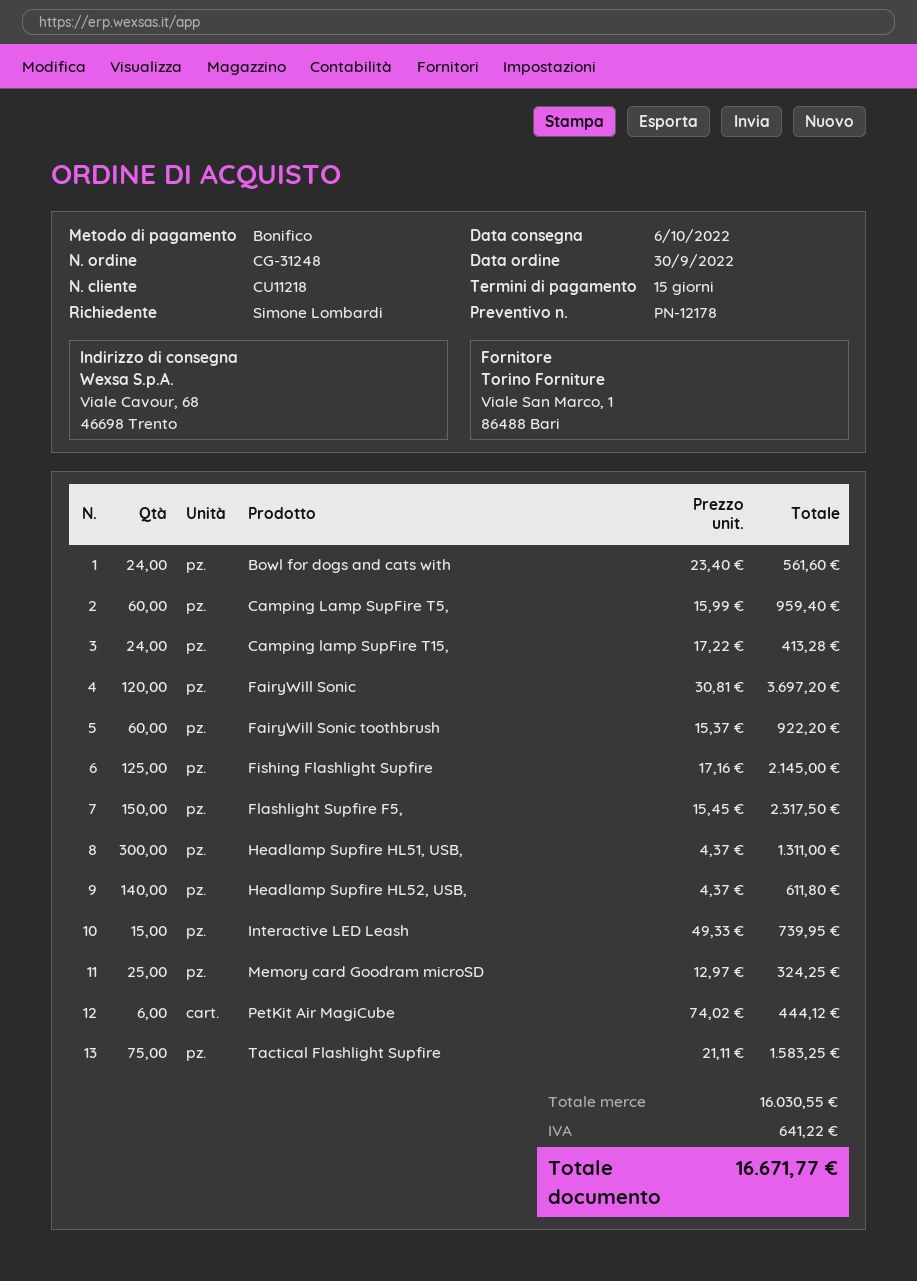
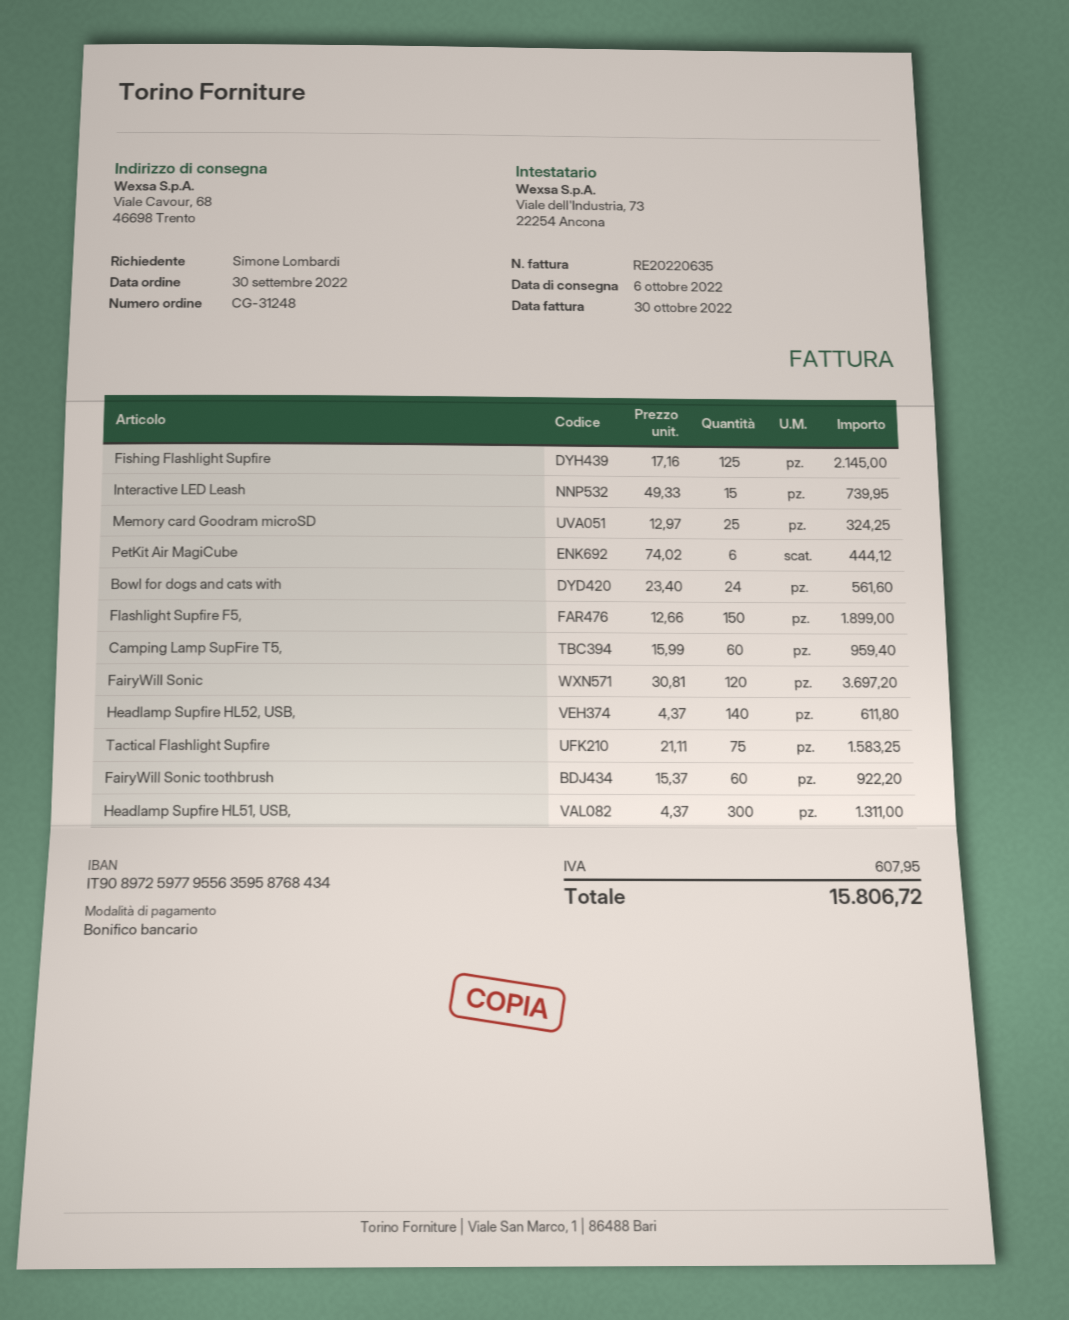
Camping lamp SupFire T15,: 24 x 17.22 = 413.28 -> none
Flashlight Supfire F5,: 150 x 15.45 = 2317.50 -> 150 x 12.66 = 1899.00
tax: 641.22 -> 607.95
total: 16671.77 -> 15806.72

